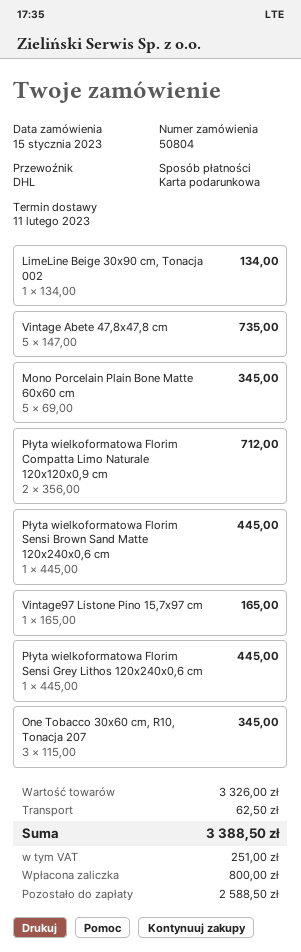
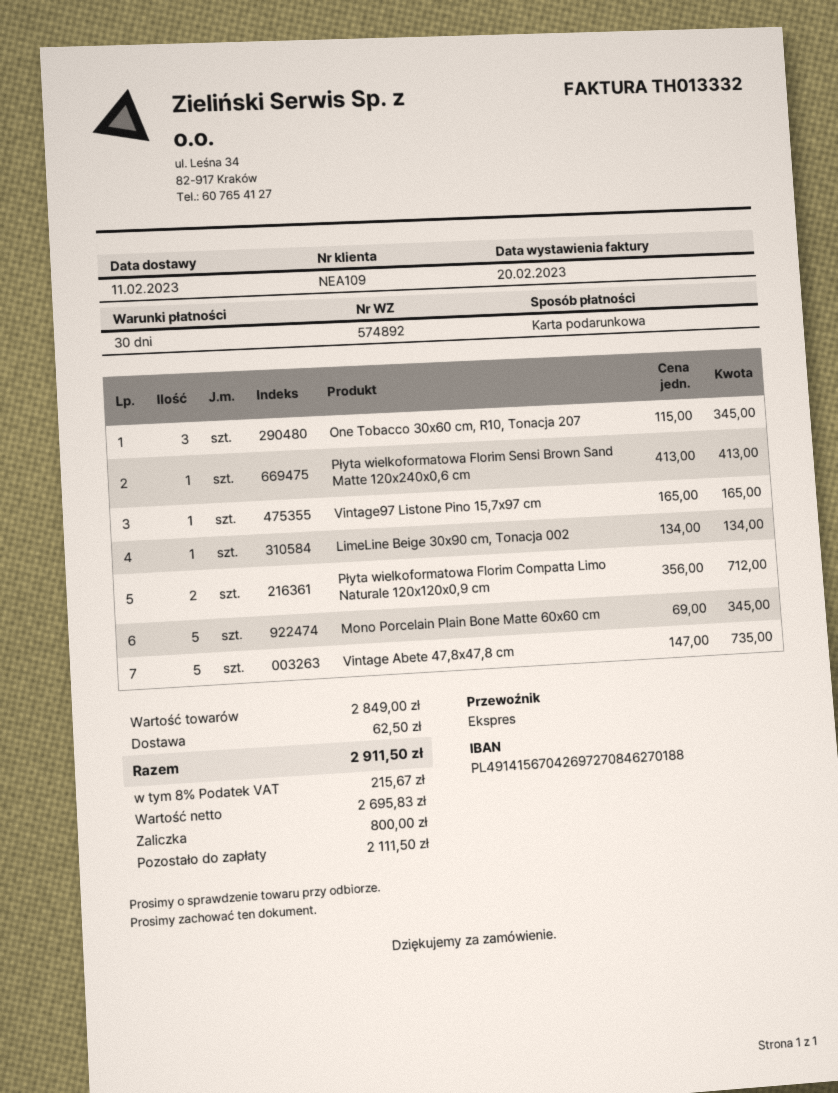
shipping method: DHL -> express
Płyta wielkoformatowa Florim Sensi Brown Sand Matte 120x240x0,6 cm: 1 x 445.00 = 445.00 -> 1 x 413.00 = 413.00
Płyta wielkoformatowa Florim Sensi Grey Lithos 120x240x0,6 cm: 1 x 445.00 = 445.00 -> none
subtotal: 3326.00 -> 2849.00
tax: 251.00 -> 215.67
total: 3388.50 -> 2911.50
balance: 2588.50 -> 2111.50

